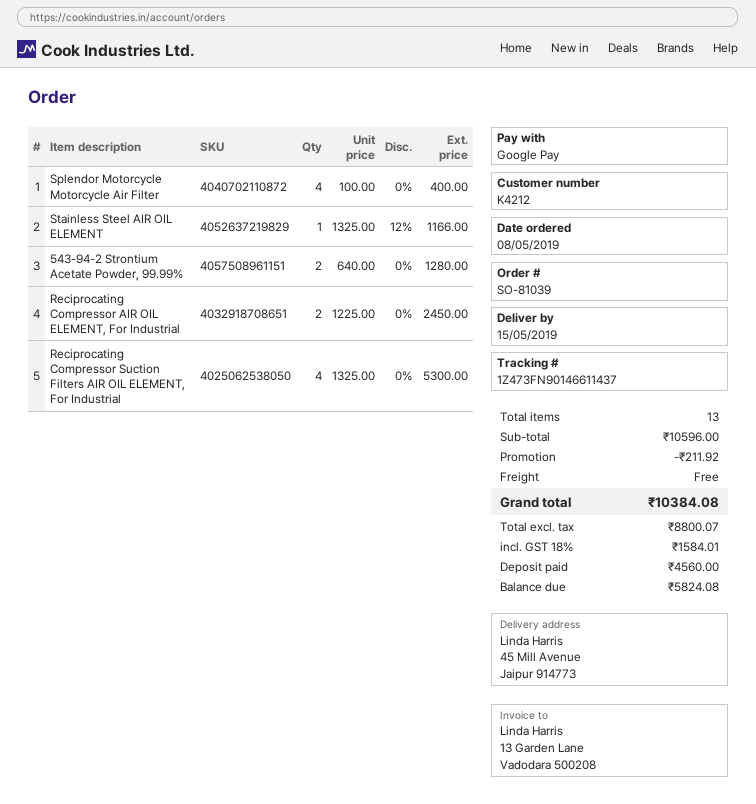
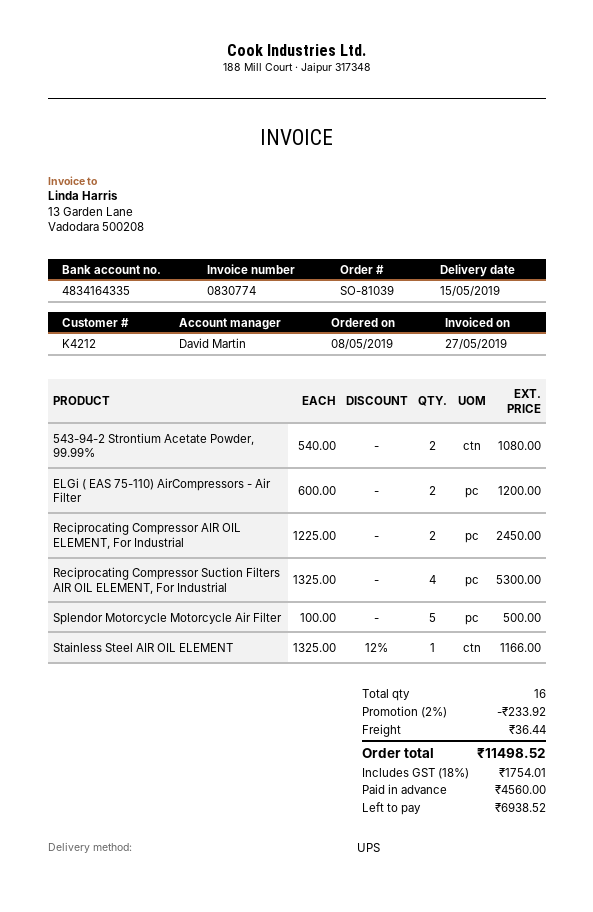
Splendor Motorcycle Motorcycle Air Filter: 4 x 100.00 = 400.00 -> 5 x 100.00 = 500.00
543-94-2 Strontium Acetate Powder, 99.99%: 2 x 640.00 = 1280.00 -> 2 x 540.00 = 1080.00
ELGi ( EAS 75-110) AirCompressors - Air Filter: none -> 2 x 600.00 = 1200.00
total quantity: 13 -> 16
discount: 211.92 -> 233.92
shipping: 0.00 -> 36.44
tax: 18% = 1584.01 -> 18% = 1754.01
total: 10384.08 -> 11498.52
balance: 5824.08 -> 6938.52

